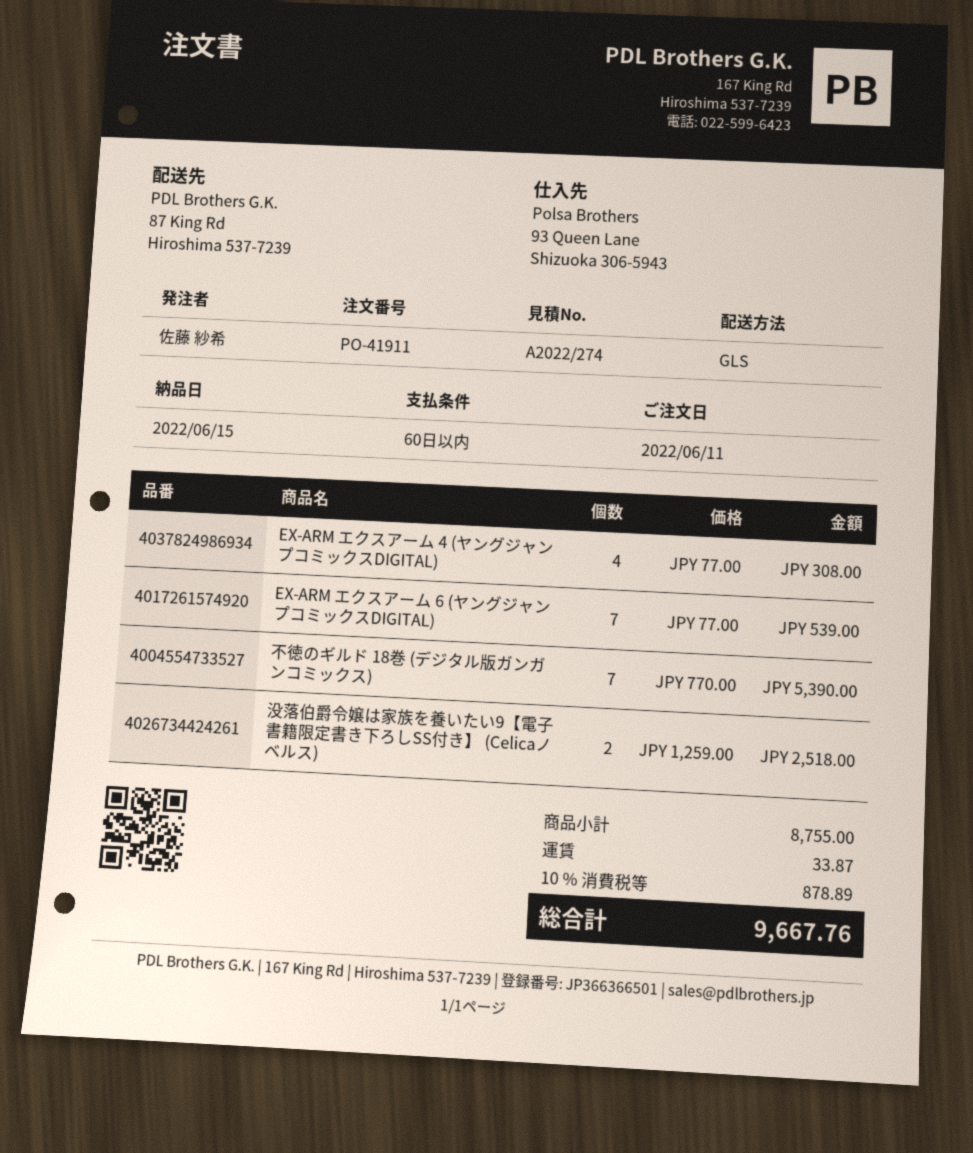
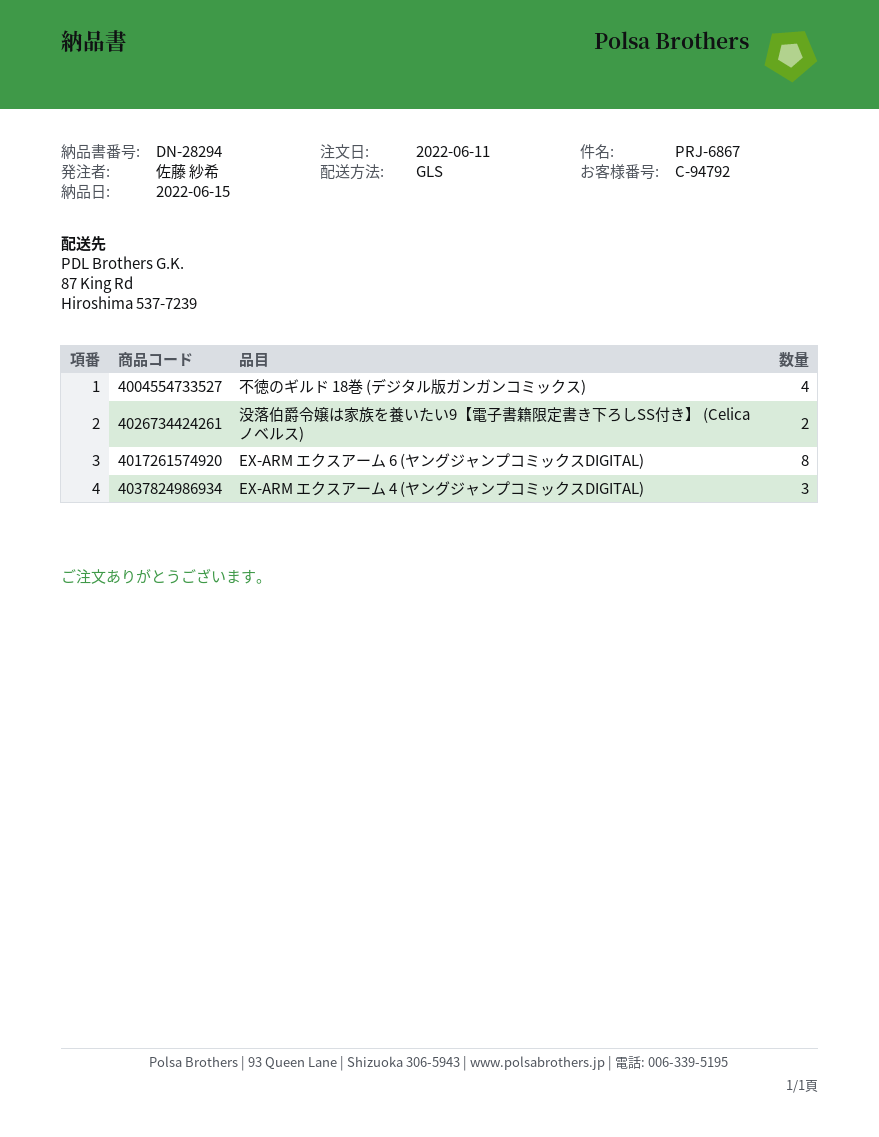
EX-ARM エクスアーム 4 (ヤングジャンプコミックスDIGITAL): 4 -> 3
EX-ARM エクスアーム 6 (ヤングジャンプコミックスDIGITAL): 7 -> 8
不徳のギルド 18巻 (デジタル版ガンガンコミックス): 7 -> 4

